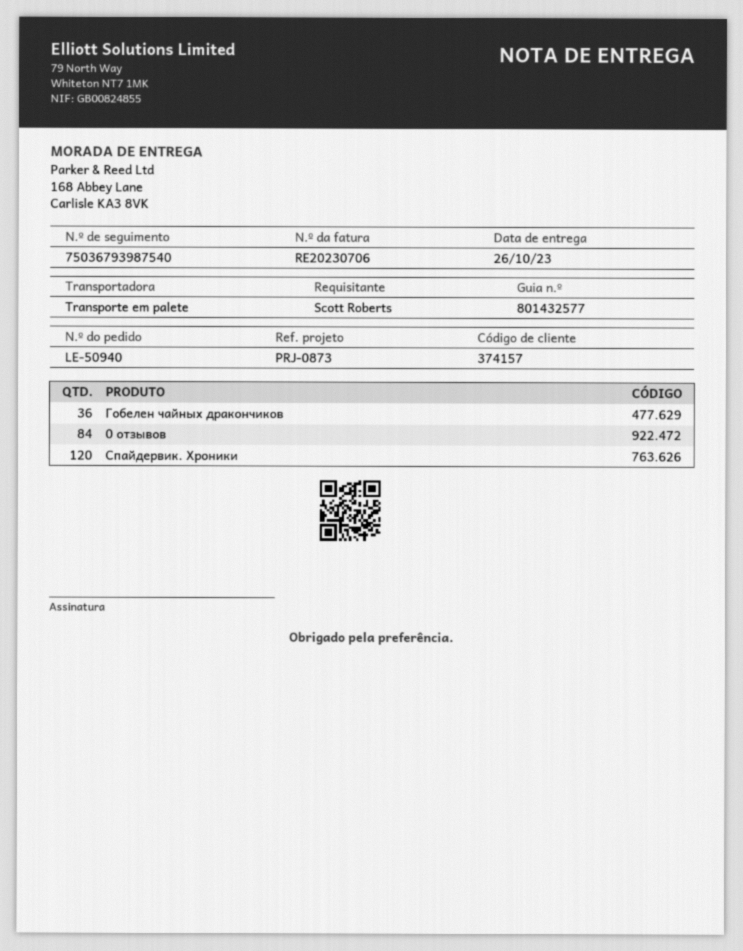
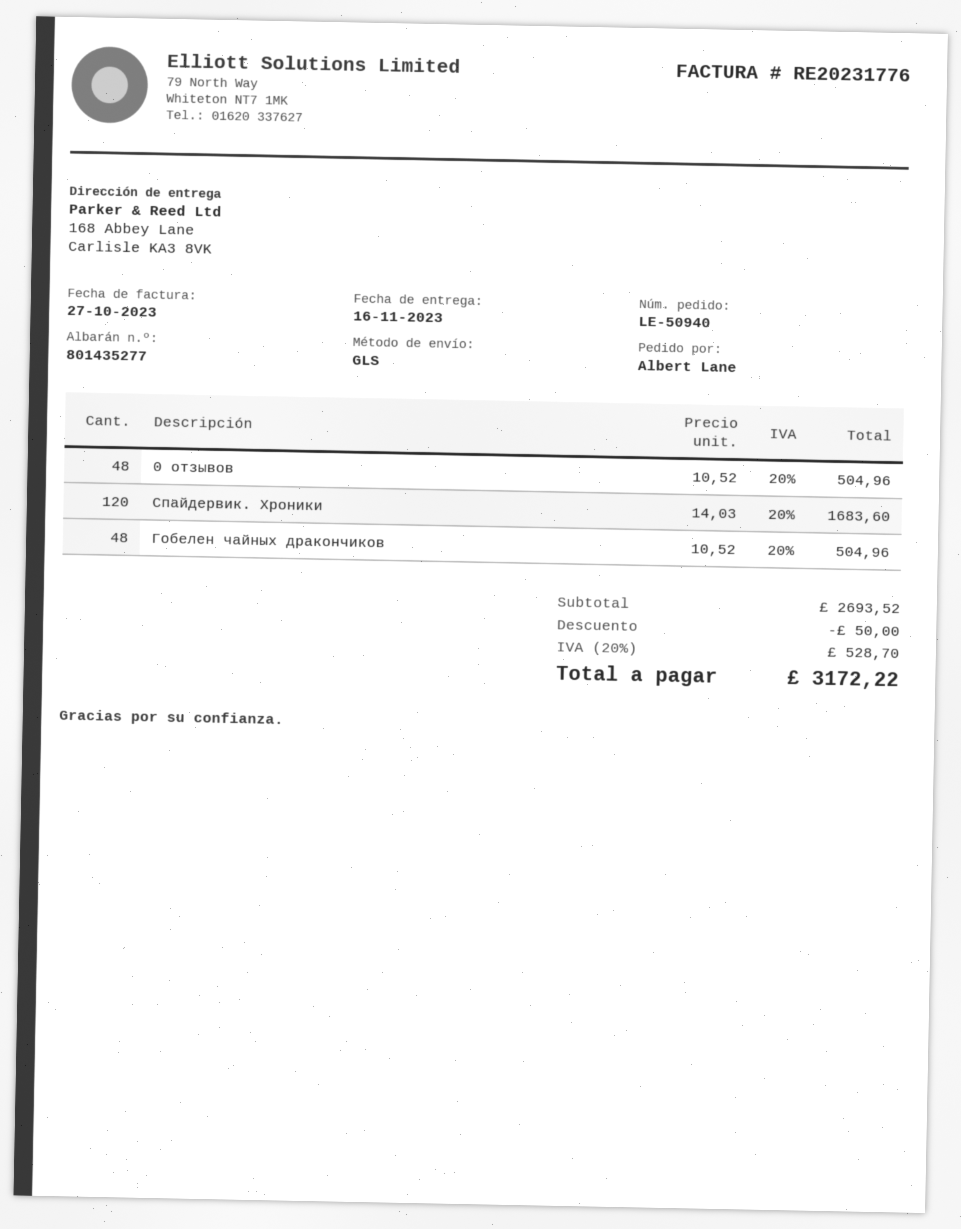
delivery note number: 801432577 -> 801435277
delivery date: 2023-10-26 -> 2023-11-16
invoice number: RE20230706 -> RE20231776
ordered by: Scott Roberts -> Albert Lane
shipping method: pallet freight -> GLS
Гобелен чайных дракончиков: 36 -> 48
0 отзывов: 84 -> 48

